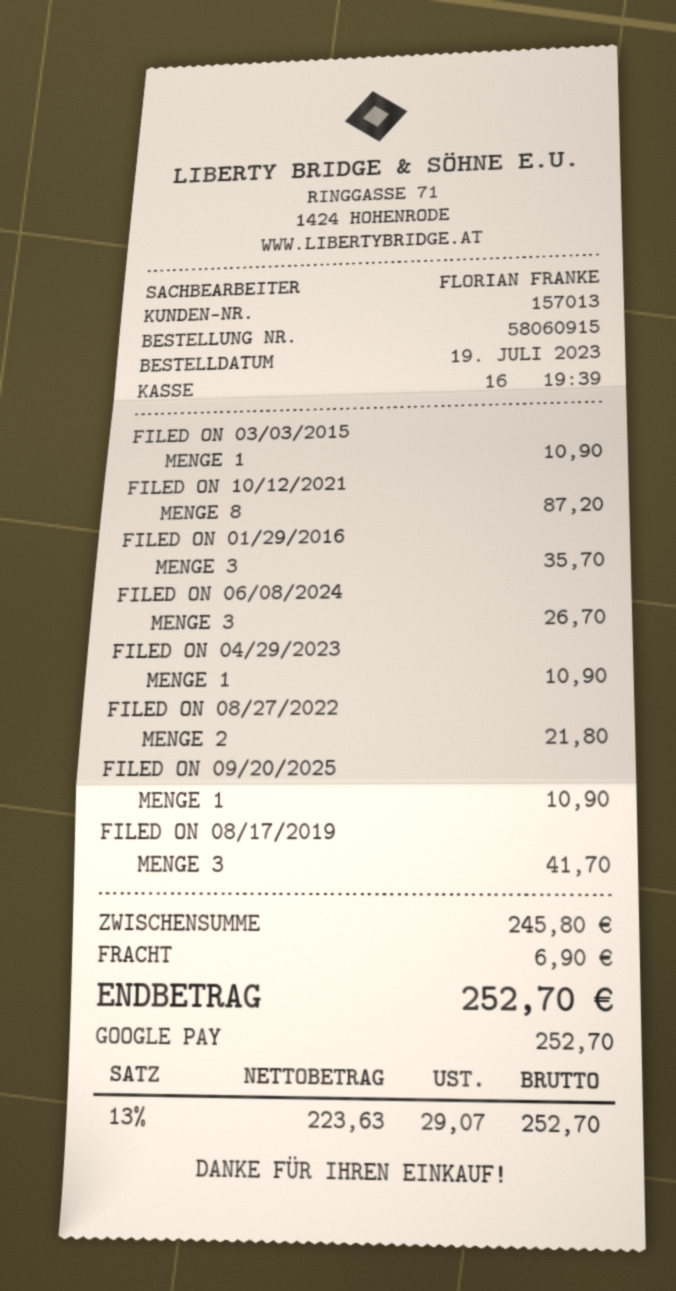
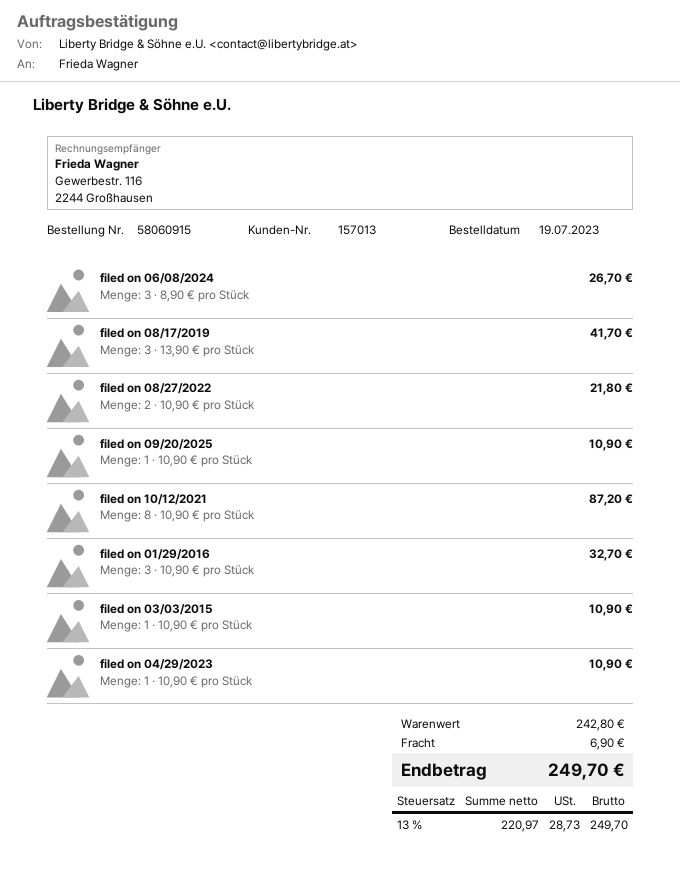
FILED ON 01/29/2016: 3 for 35.70 -> 3 for 32.70
subtotal: 245.80 -> 242.80
net: 223.63 -> 220.97
tax: 13% = 29.07 -> 13% = 28.73
total: 252.70 -> 249.70

